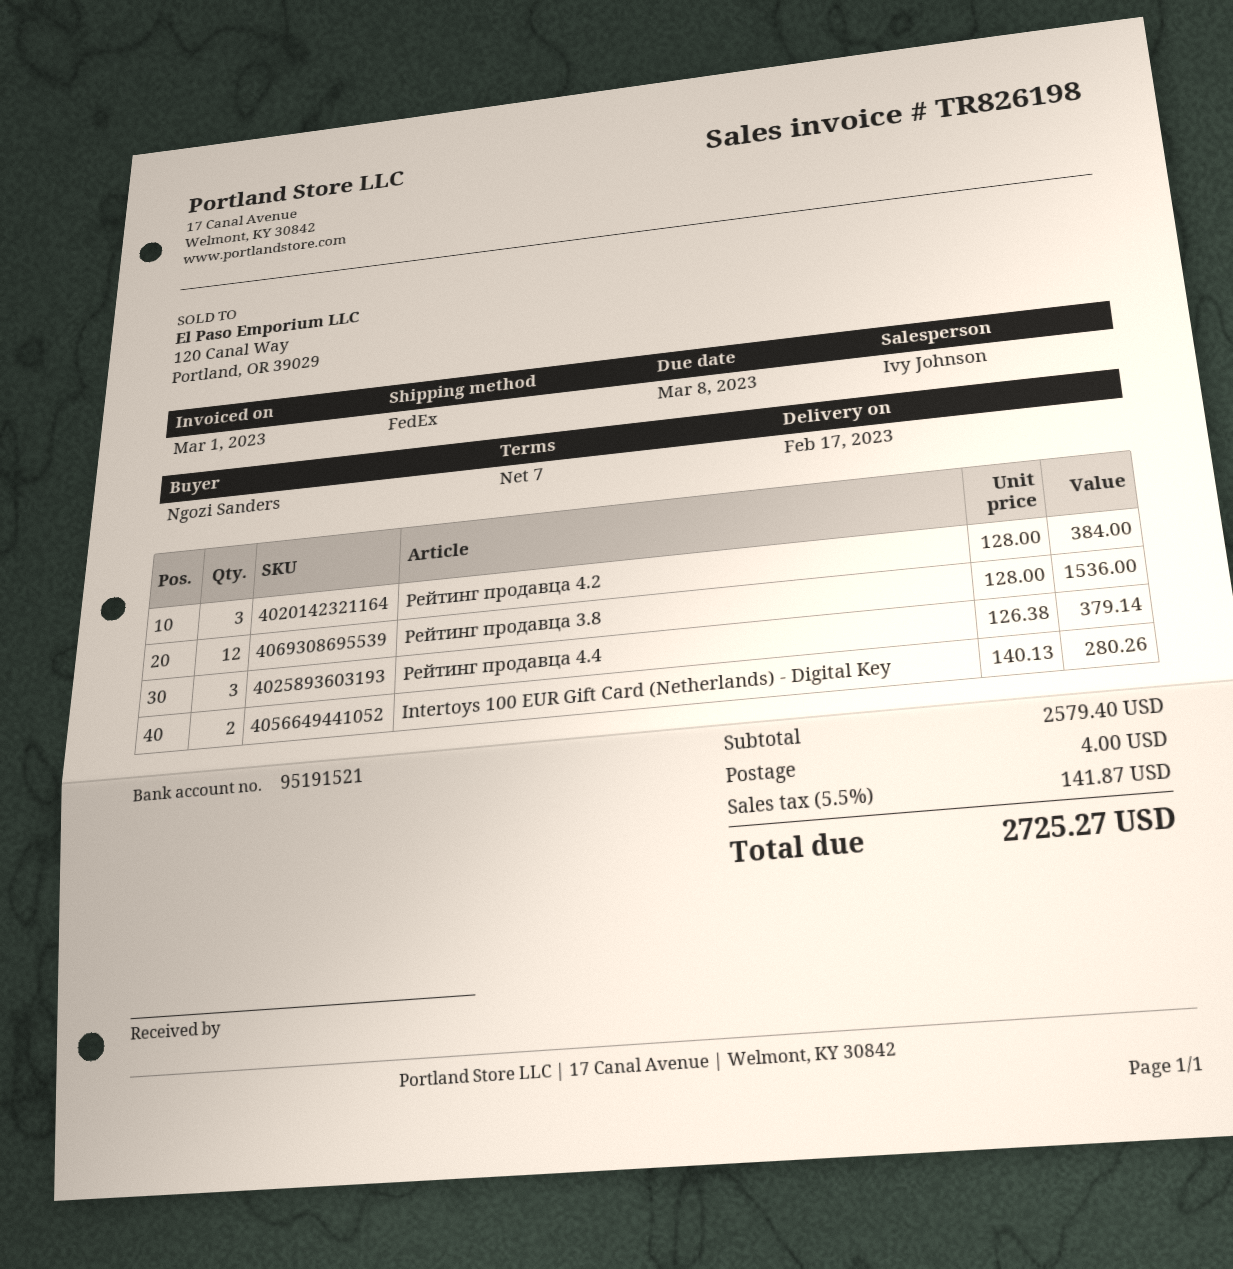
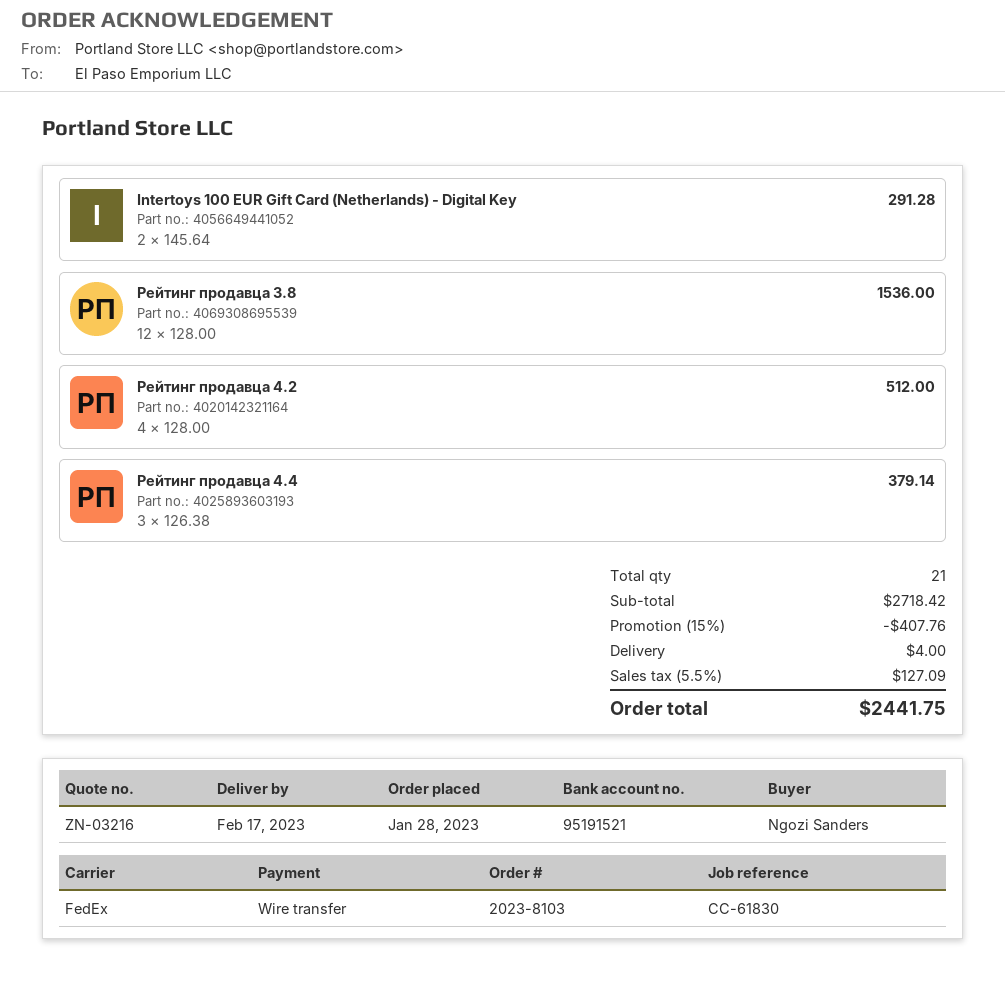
Рейтинг продавца 4.2: 3 x 128.00 = 384.00 -> 4 x 128.00 = 512.00
Intertoys 100 EUR Gift Card (Netherlands) - Digital Key: 2 x 140.13 = 280.26 -> 2 x 145.64 = 291.28
subtotal: 2579.40 -> 2718.42
discount: none -> 15% = 407.76
tax: 5.5% = 141.87 -> 5.5% = 127.09
total: 2725.27 -> 2441.75

